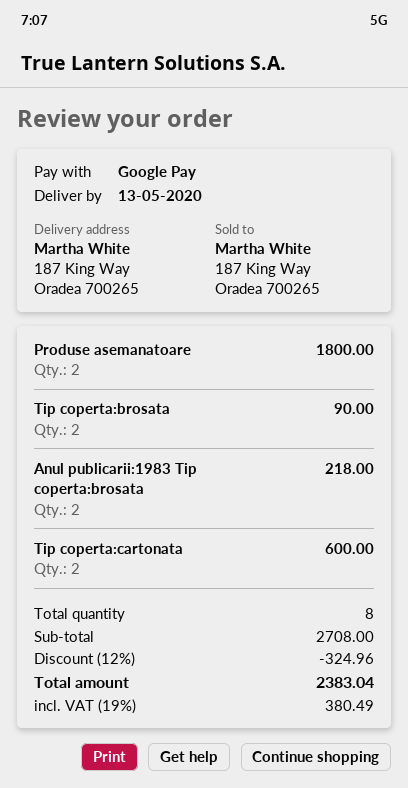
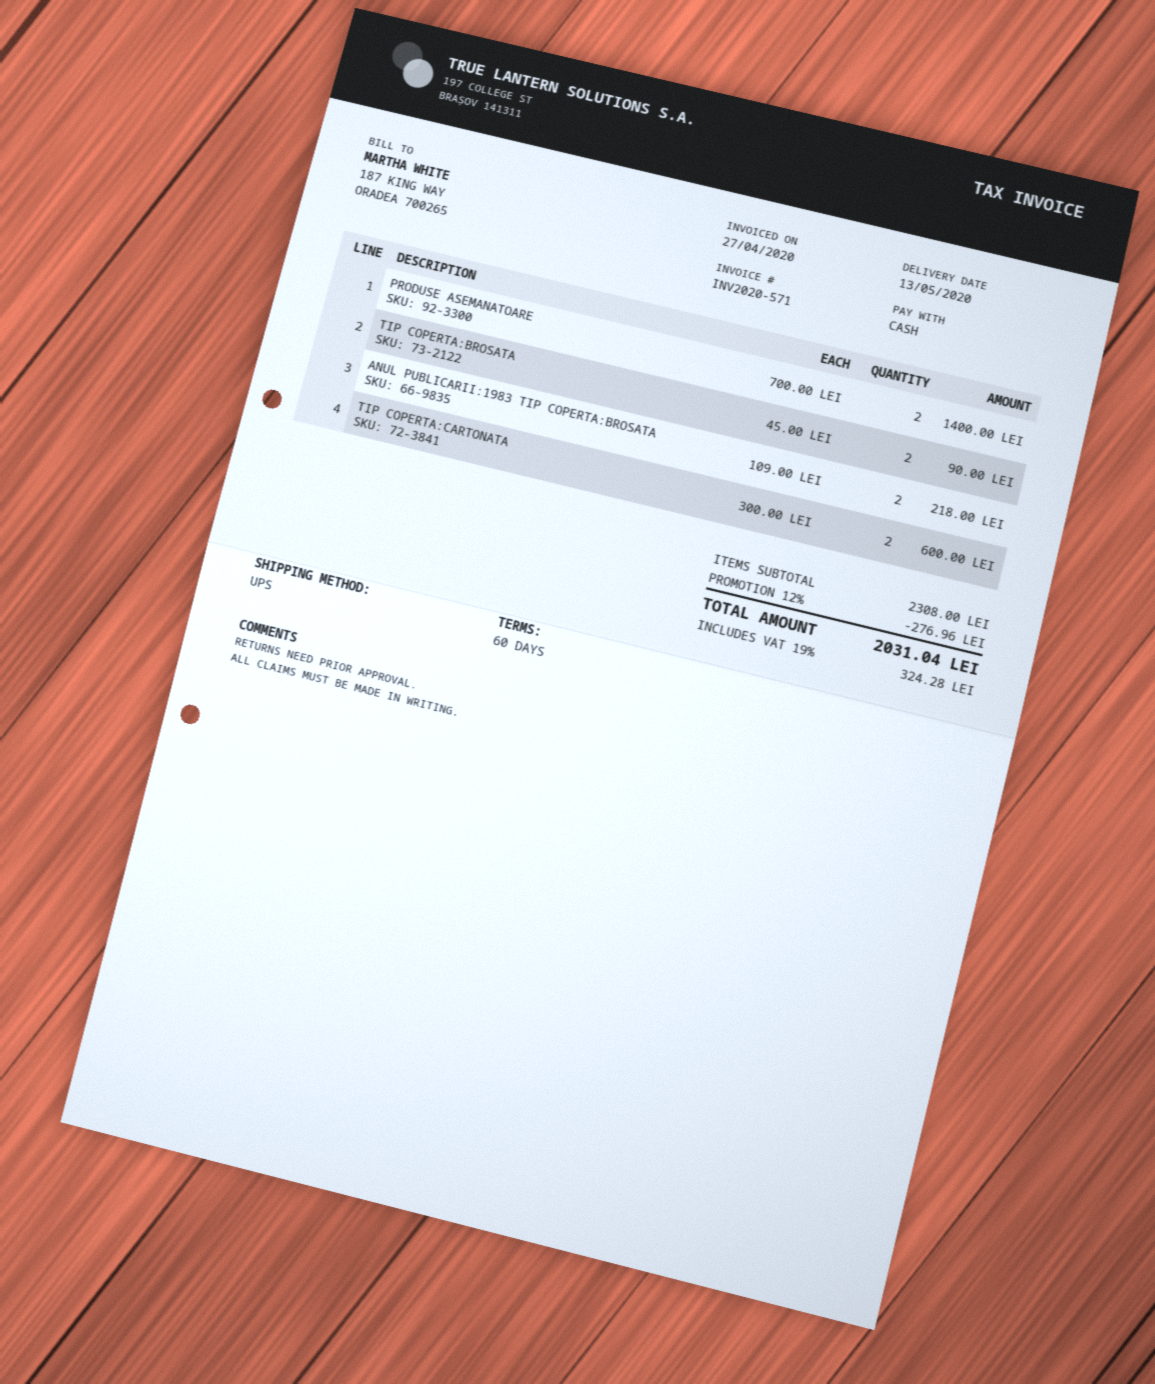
payment method: Google Pay -> cash
Produse asemanatoare: 2 for 1800.00 -> 2 for 1400.00
subtotal: 2708.00 -> 2308.00
discount: 12% = 324.96 -> 12% = 276.96
tax: 19% = 380.49 -> 19% = 324.28
total: 2383.04 -> 2031.04

